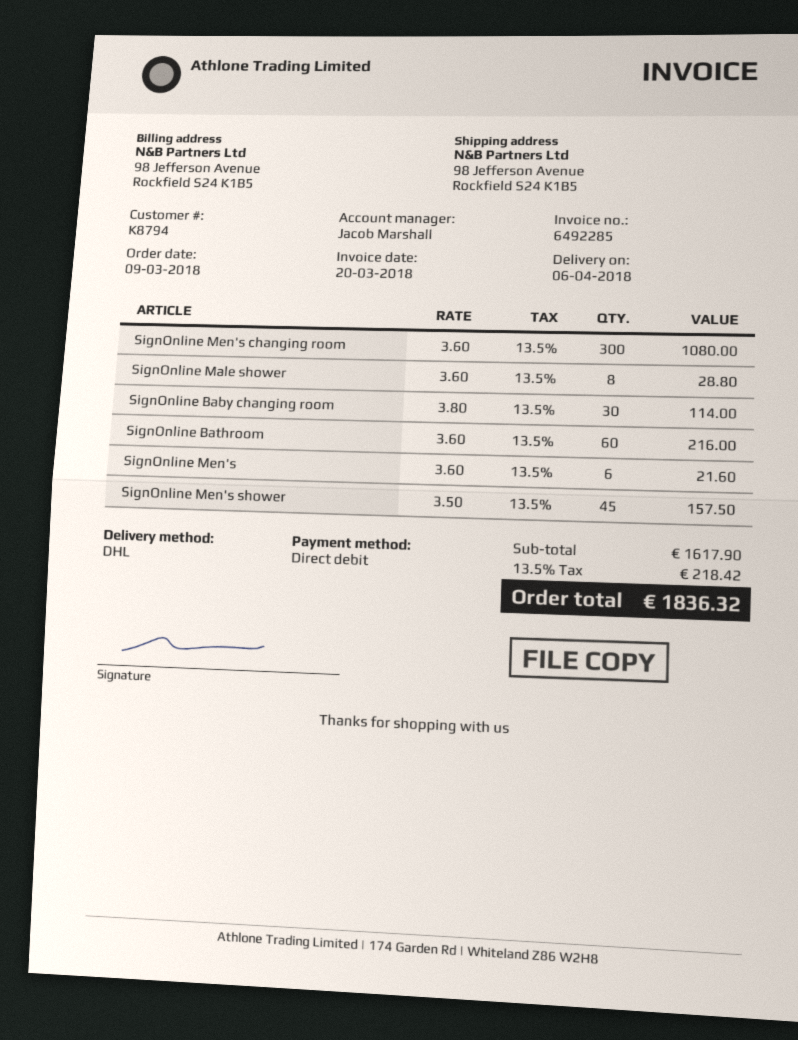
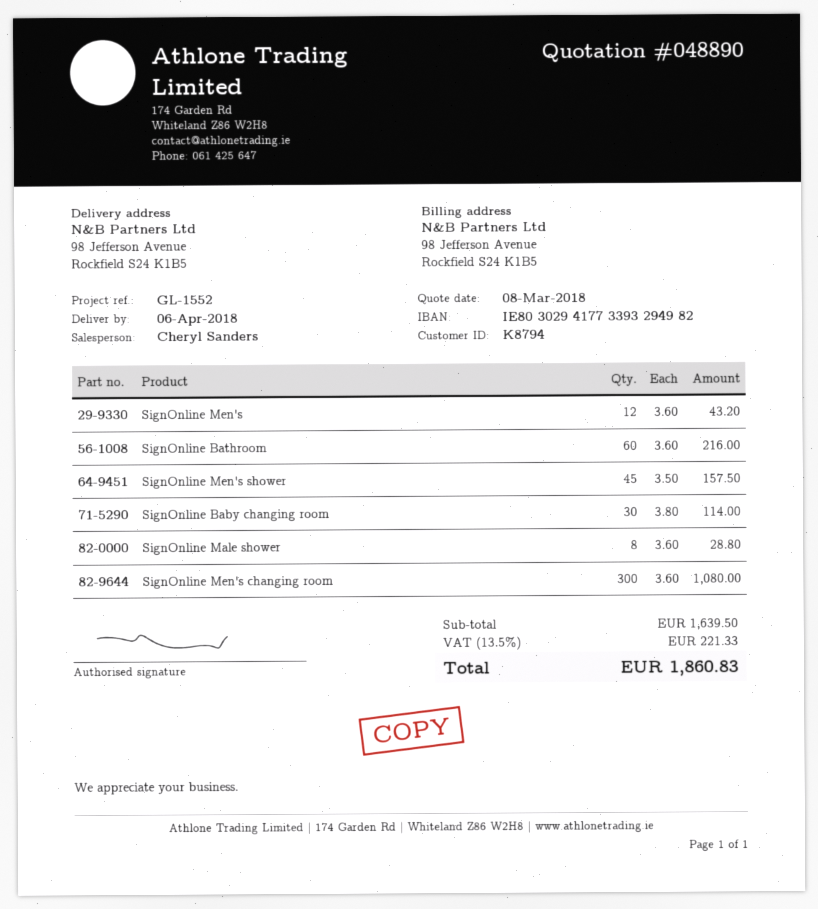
sales rep: Jacob Marshall -> Cheryl Sanders
SignOnline Men's: 6 x 3.60 = 21.60 -> 12 x 3.60 = 43.20
subtotal: 1617.90 -> 1639.50
tax: 13.5% = 218.42 -> 13.5% = 221.33
total: 1836.32 -> 1860.83

